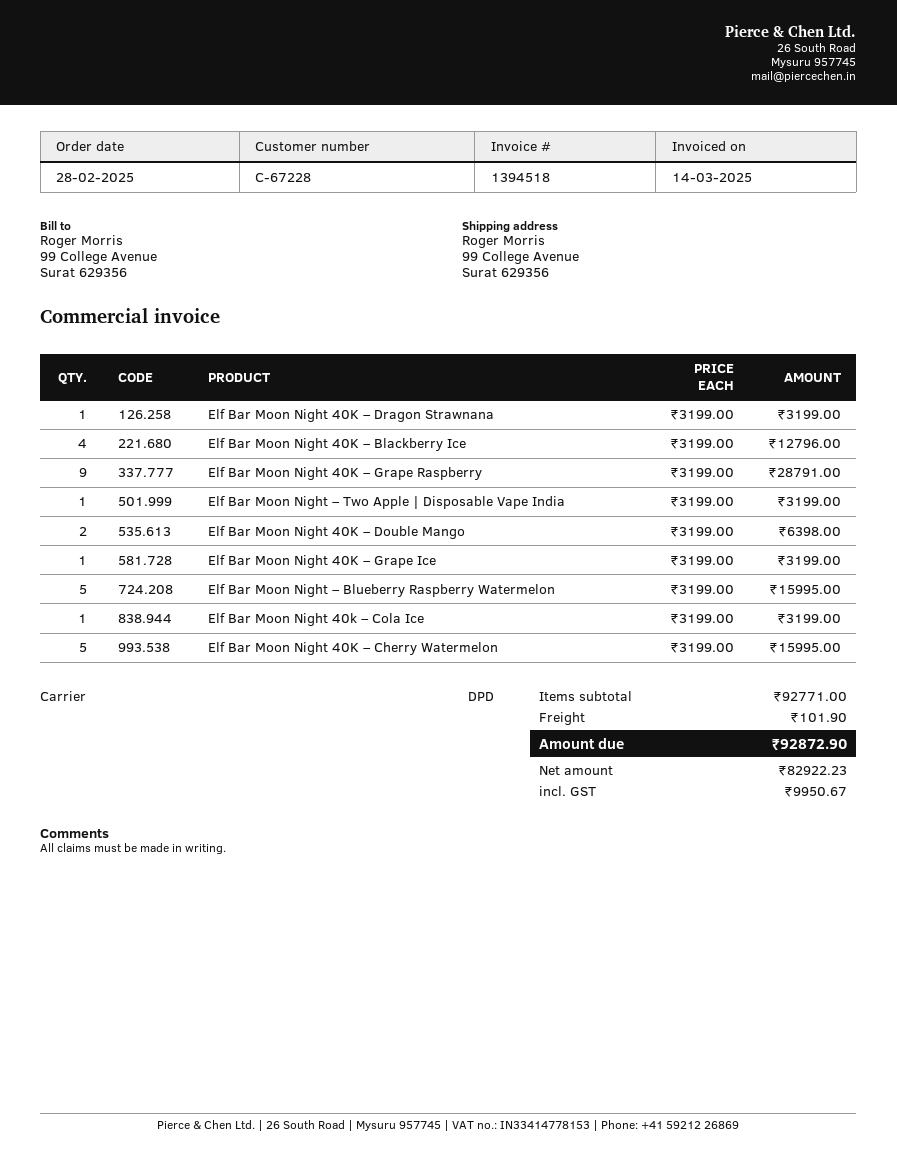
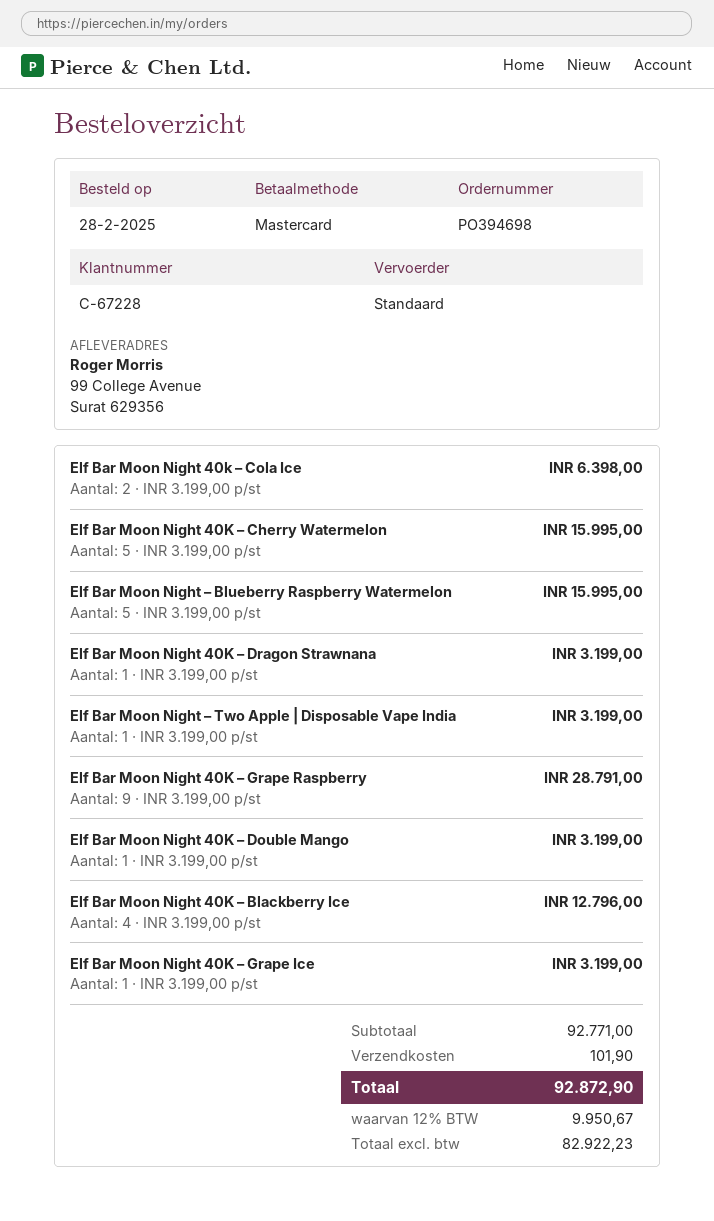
shipping method: DPD -> standard
Elf Bar Moon Night 40K – Double Mango: 2 x 3199.00 = 6398.00 -> 1 x 3199.00 = 3199.00
Elf Bar Moon Night 40k – Cola Ice: 1 x 3199.00 = 3199.00 -> 2 x 3199.00 = 6398.00

